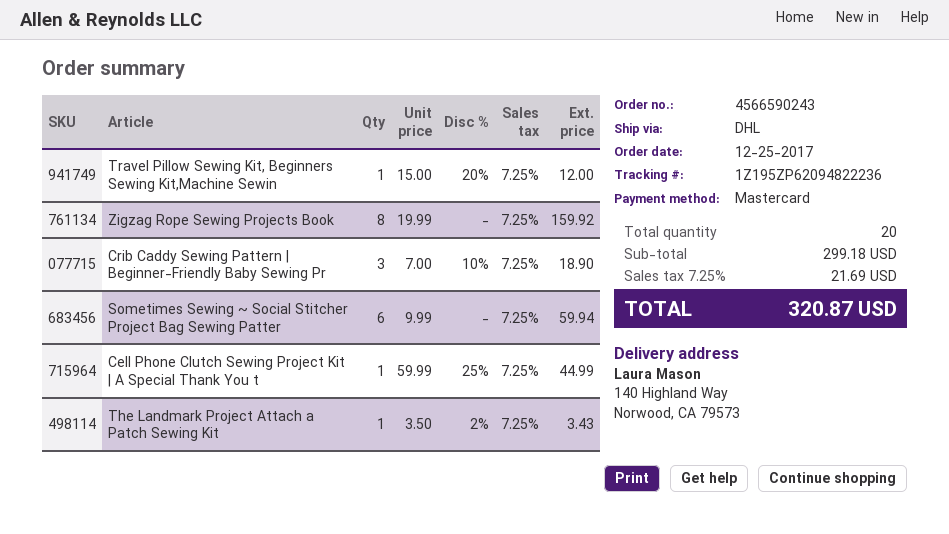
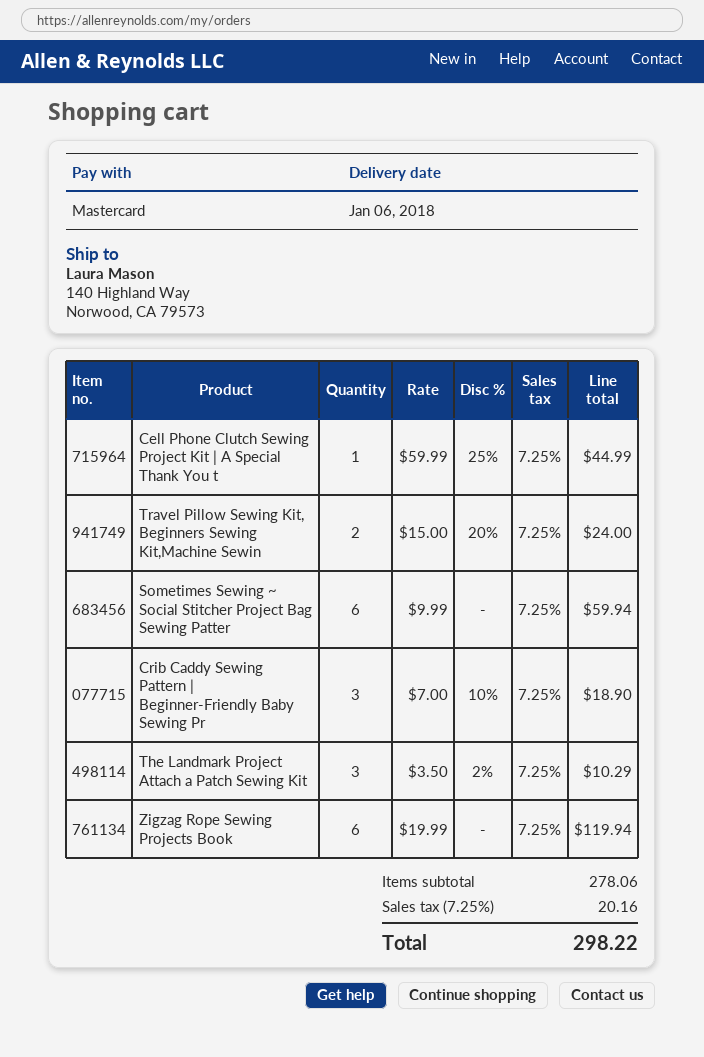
Travel Pillow Sewing Kit, Beginners Sewing Kit,Machine Sewin: 1 x 15.00 - 20% = 12.00 -> 2 x 15.00 - 20% = 24.00
Zigzag Rope Sewing Projects Book: 8 x 19.99 = 159.92 -> 6 x 19.99 = 119.94
The Landmark Project Attach a Patch Sewing Kit: 1 x 3.50 - 2% = 3.43 -> 3 x 3.50 - 2% = 10.29
subtotal: 299.18 -> 278.06
tax: 7.25% = 21.69 -> 7.25% = 20.16
total: 320.87 -> 298.22

